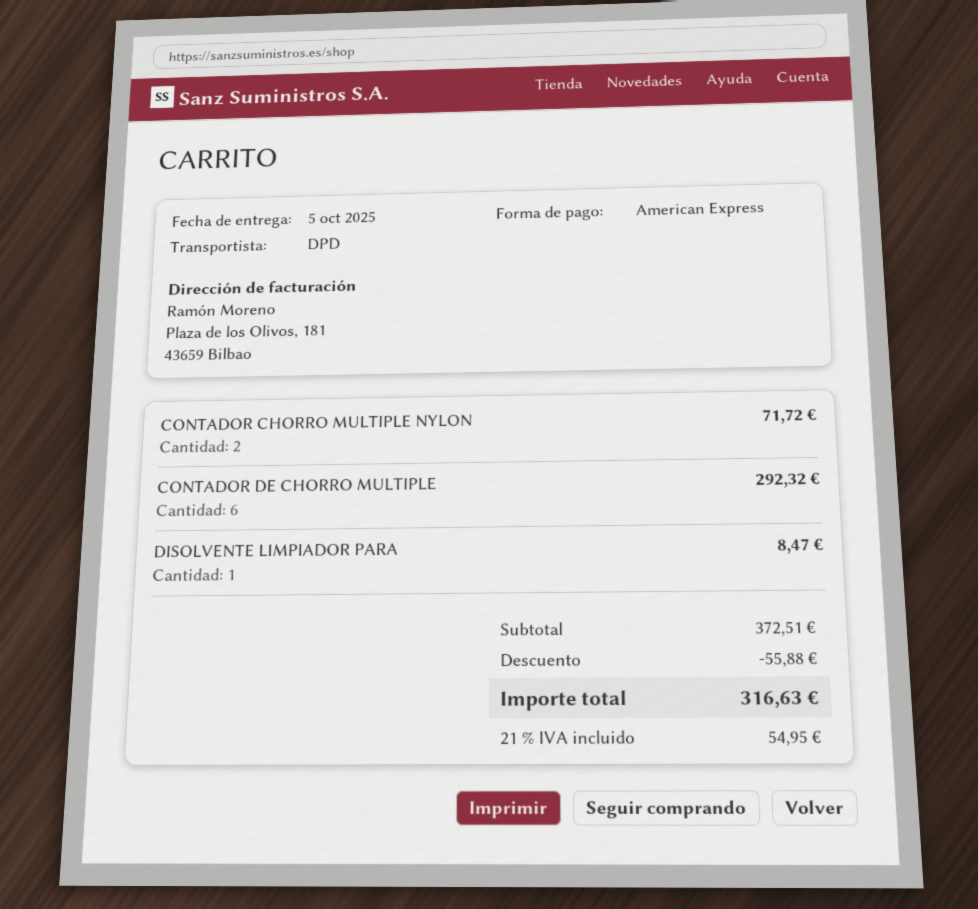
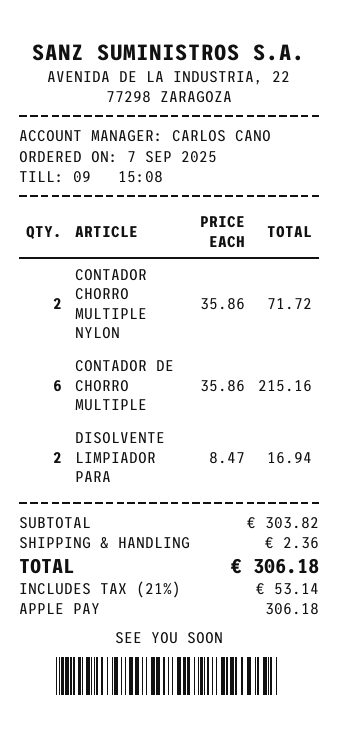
payment method: American Express -> Apple Pay
CONTADOR DE CHORRO MULTIPLE: 6 for 292.32 -> 6 for 215.16
DISOLVENTE LIMPIADOR PARA: 1 for 8.47 -> 2 for 16.94
subtotal: 372.51 -> 303.82
discount: 55.88 -> none
shipping: none -> 2.36
tax: 21% = 54.95 -> 21% = 53.14
total: 316.63 -> 306.18

